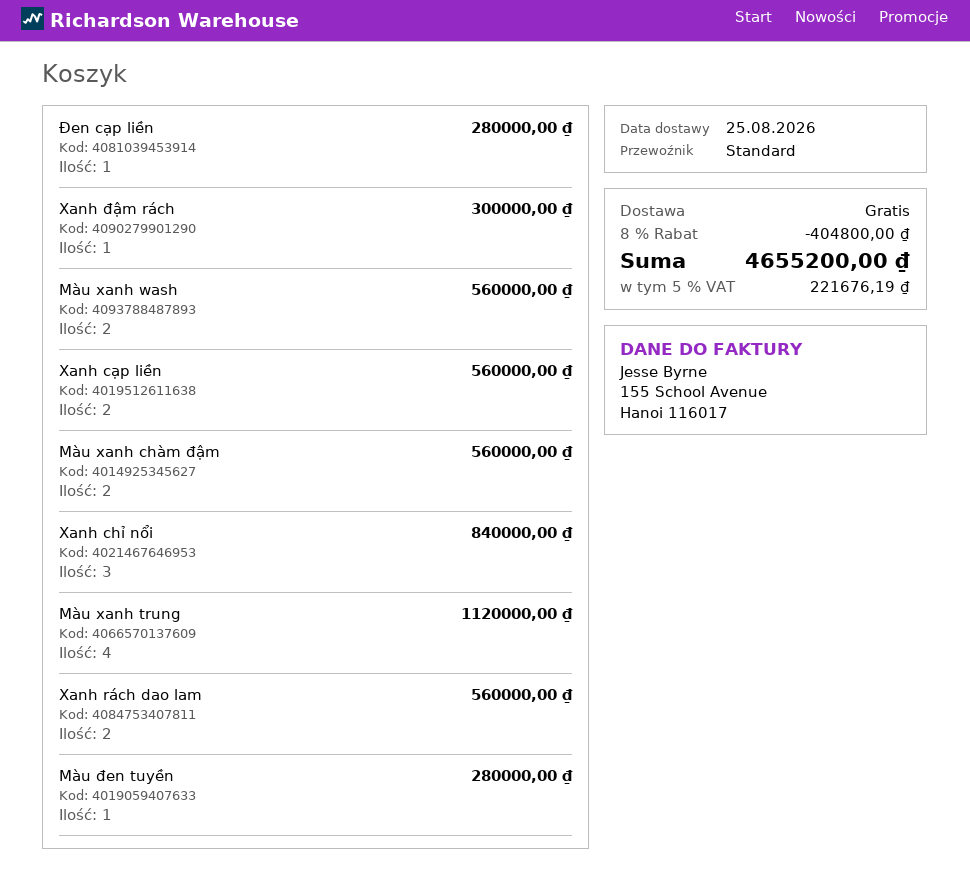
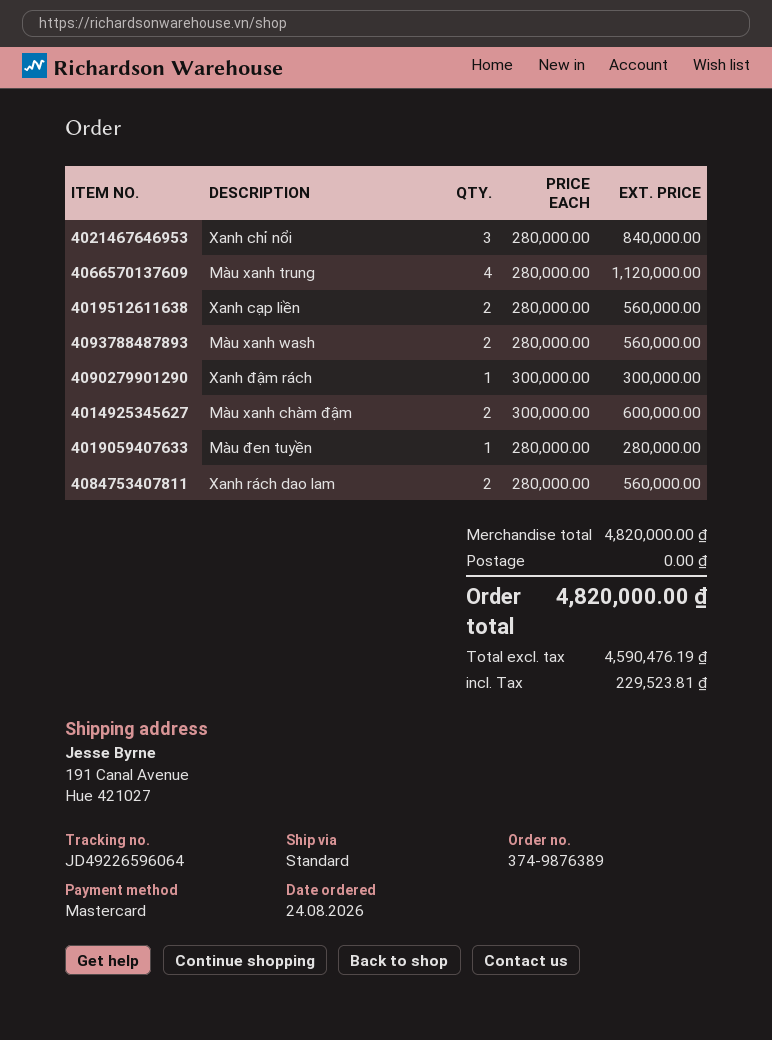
Đen cạp liền: 1 for 280000.00 -> none
Màu xanh chàm đậm: 2 for 560000.00 -> 2 for 600000.00
discount: 8% = 404800.00 -> none
tax: 221676.19 -> 229523.81
total: 4655200.00 -> 4820000.00

